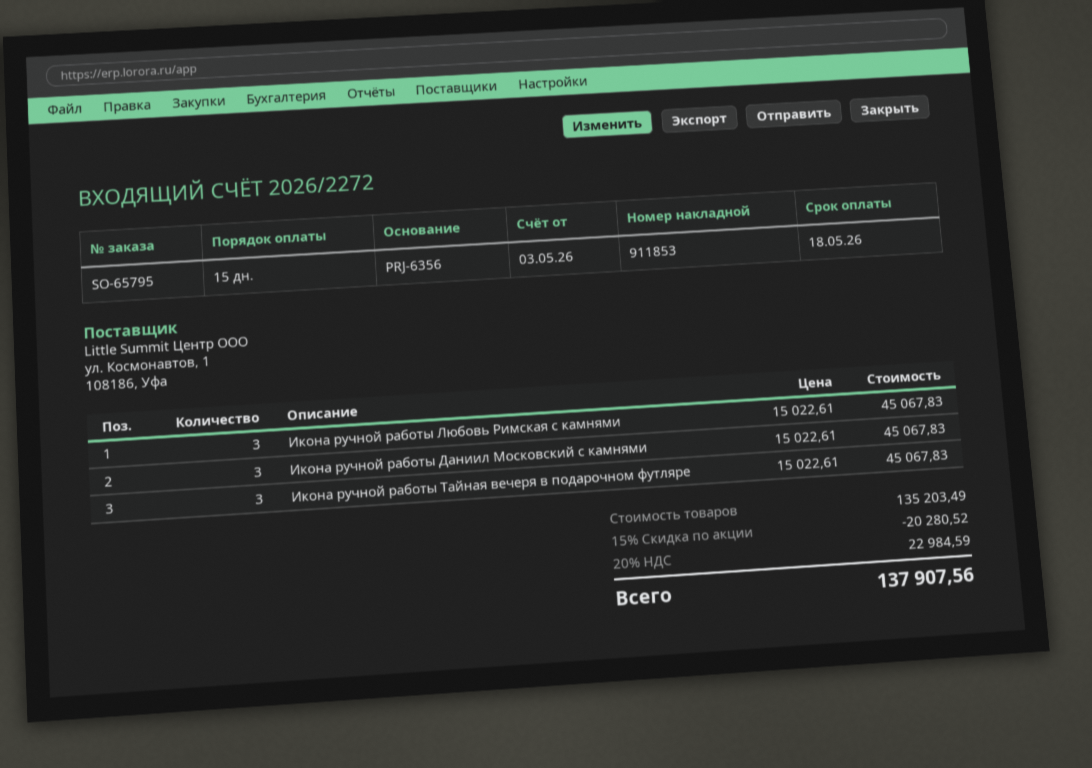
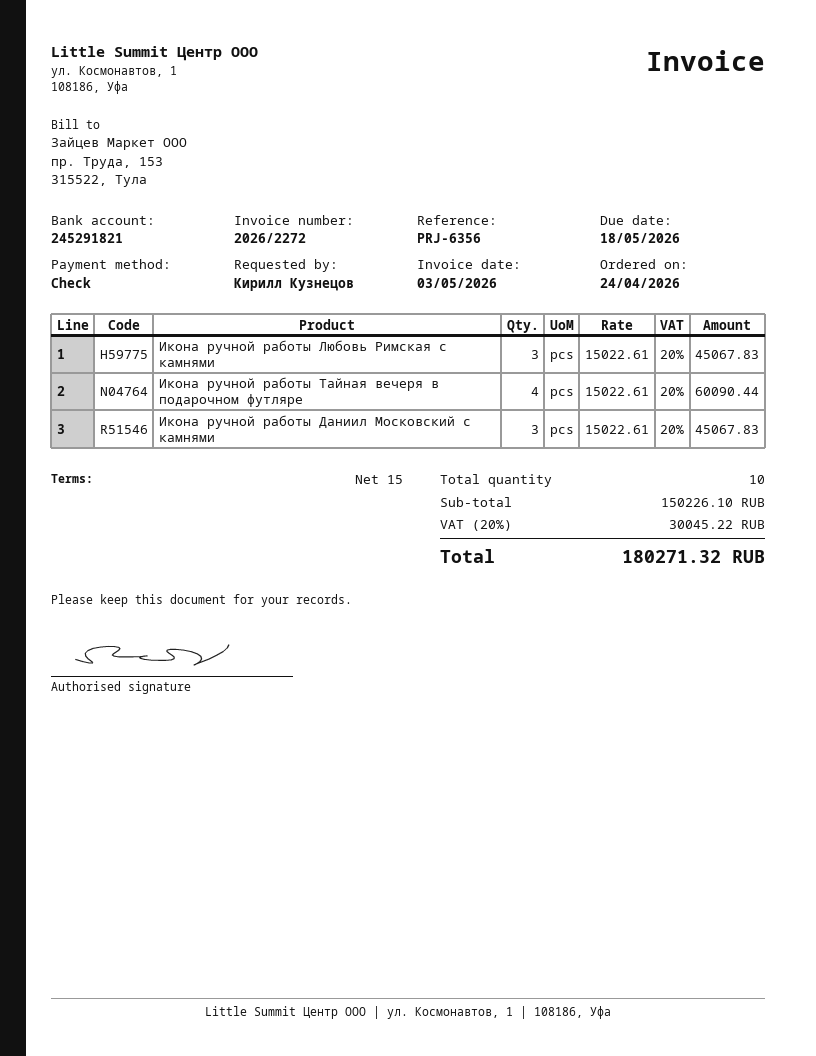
Икона ручной работы Тайная вечеря в подарочном футляре: 3 x 15022.61 = 45067.83 -> 4 x 15022.61 = 60090.44
subtotal: 135203.49 -> 150226.10
discount: 15% = 20280.52 -> none
tax: 20% = 22984.59 -> 20% = 30045.22
total: 137907.56 -> 180271.32

